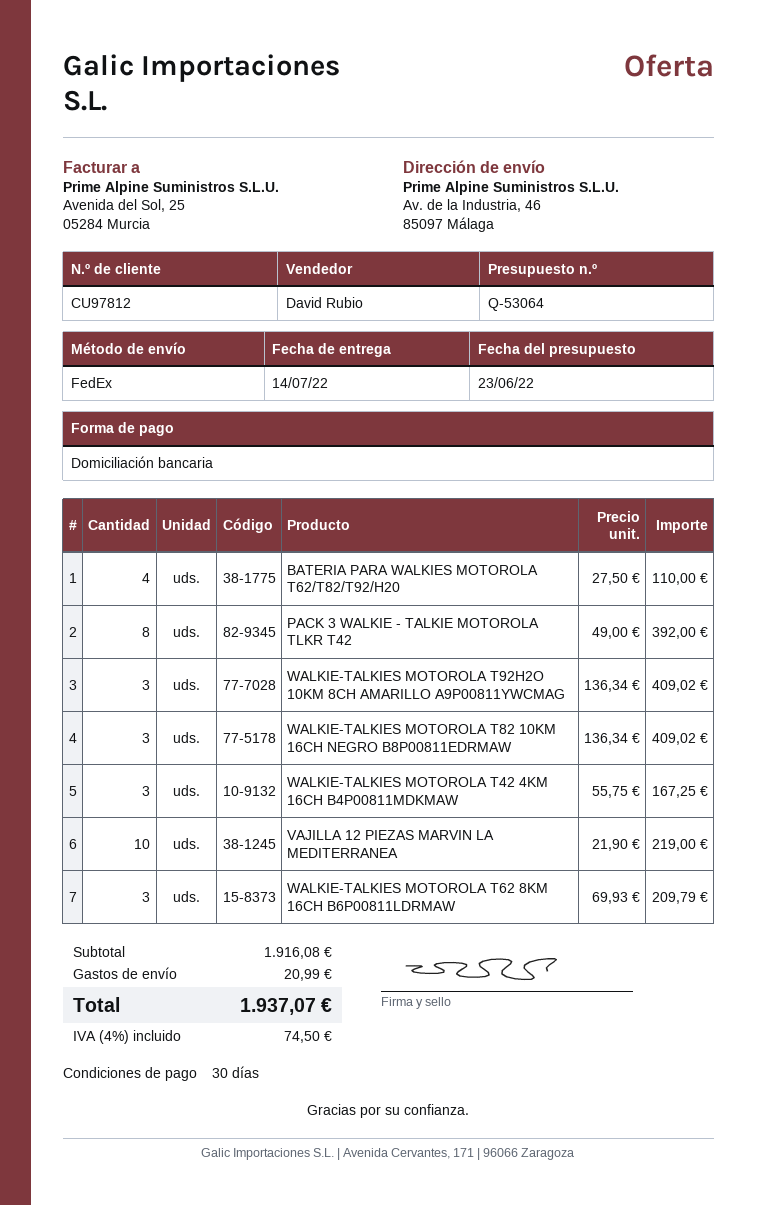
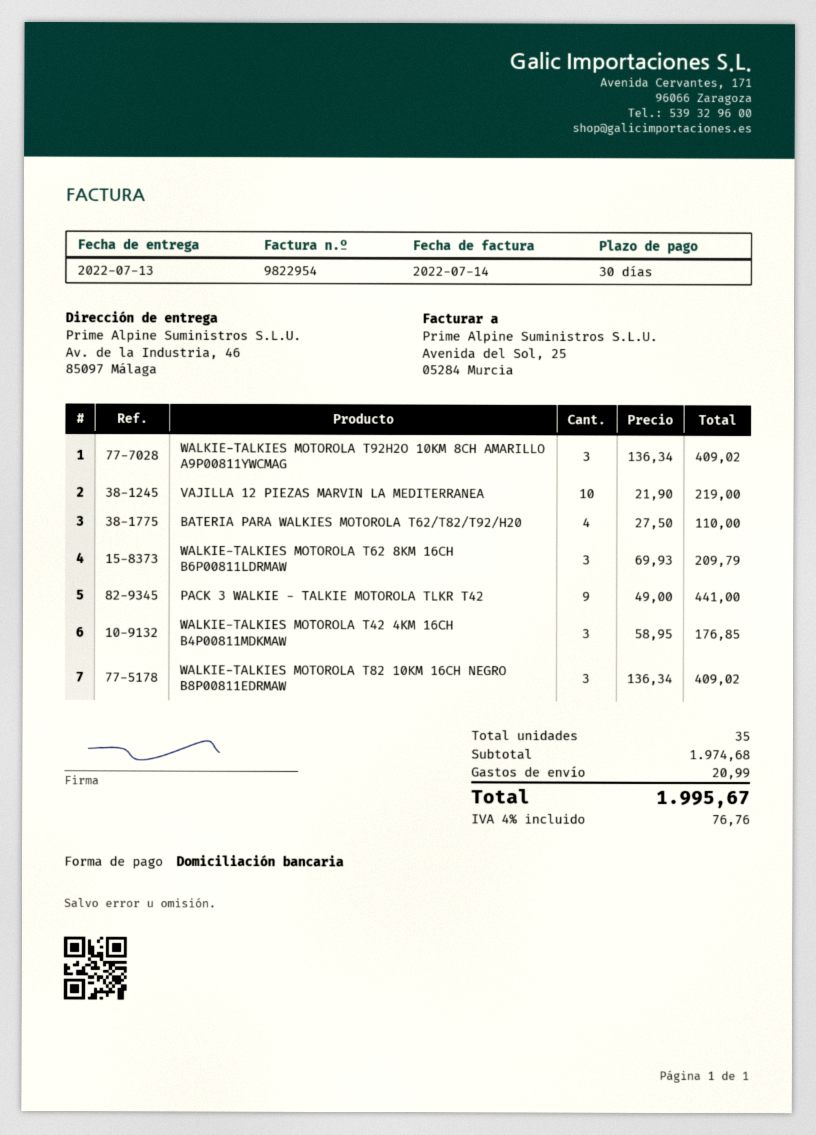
delivery date: 2022-07-14 -> 2022-07-13
PACK 3 WALKIE - TALKIE MOTOROLA TLKR T42: 8 x 49.00 = 392.00 -> 9 x 49.00 = 441.00
WALKIE-TALKIES MOTOROLA T42 4KM 16CH B4P00811MDKMAW: 3 x 55.75 = 167.25 -> 3 x 58.95 = 176.85
subtotal: 1916.08 -> 1974.68
tax: 4% = 74.50 -> 4% = 76.76
total: 1937.07 -> 1995.67

